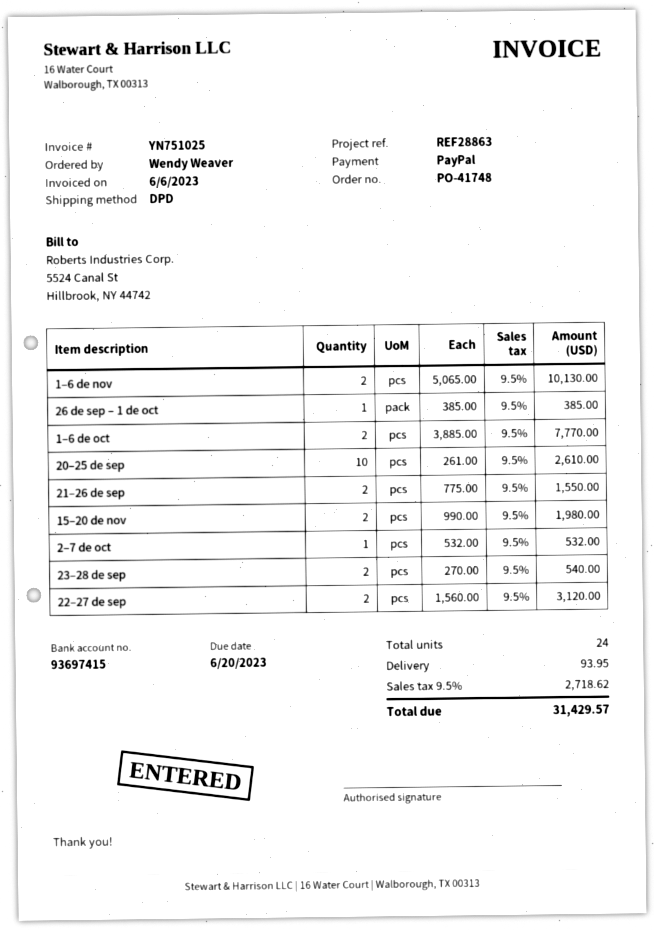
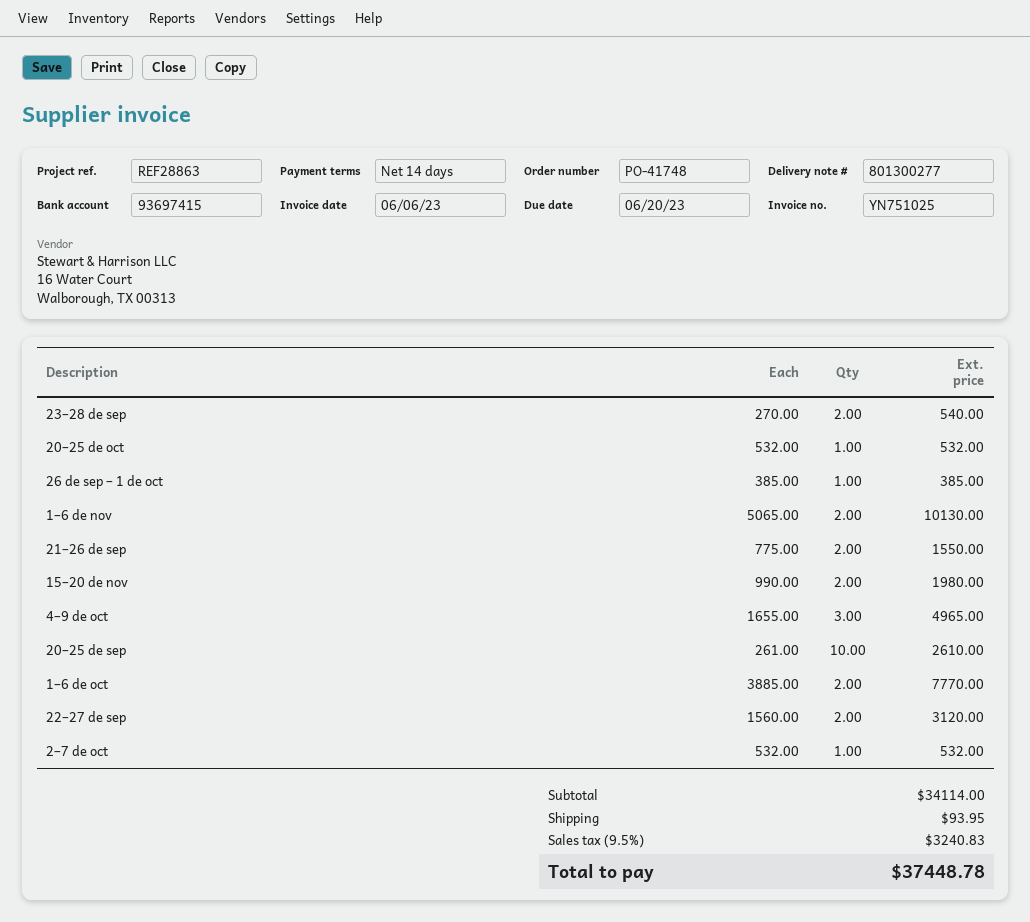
20–25 de oct: none -> 1 x 532.00 = 532.00
4–9 de oct: none -> 3 x 1655.00 = 4965.00
tax: 9.5% = 2718.62 -> 9.5% = 3240.83
total: 31429.57 -> 37448.78

